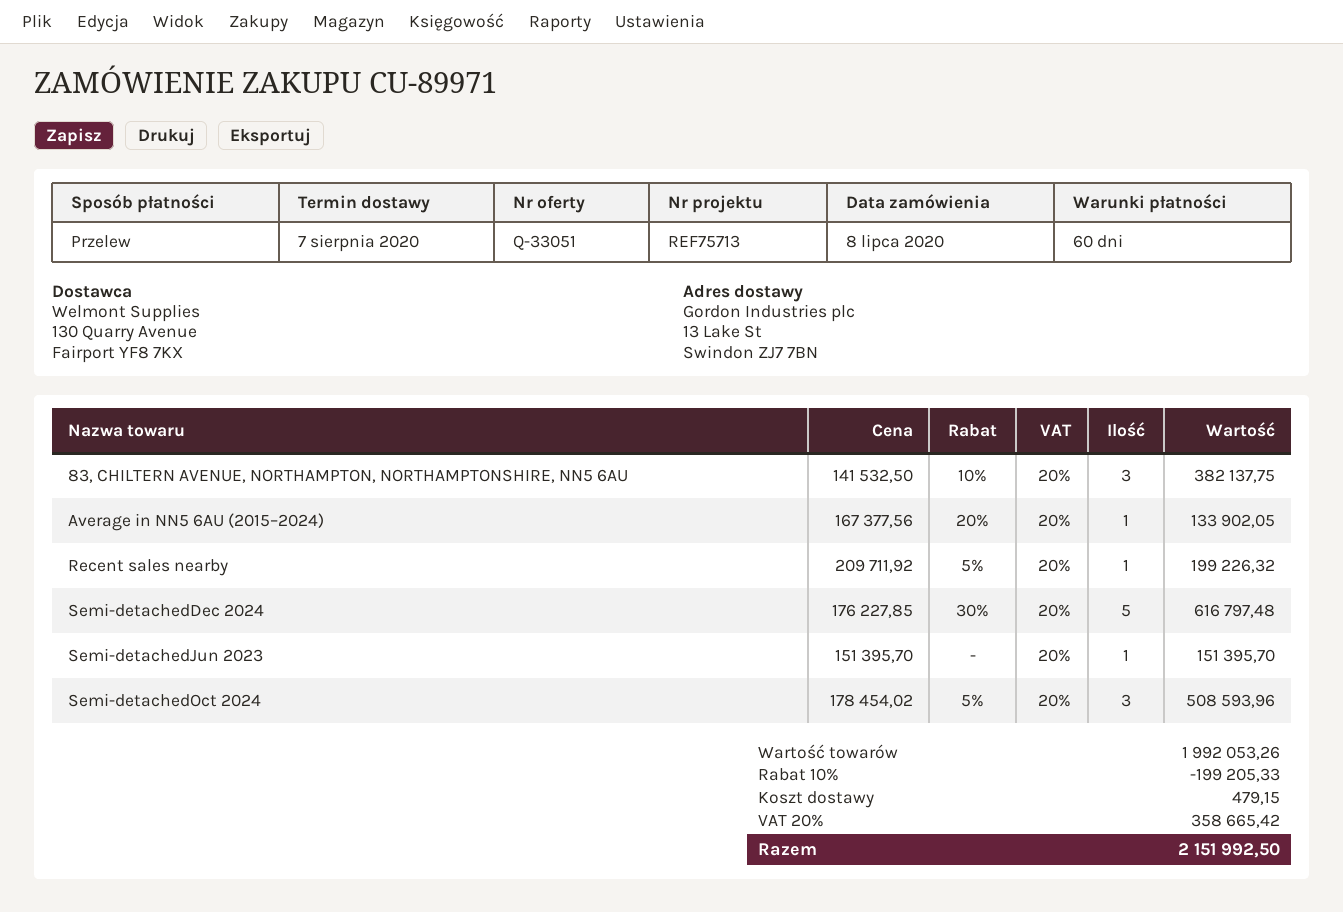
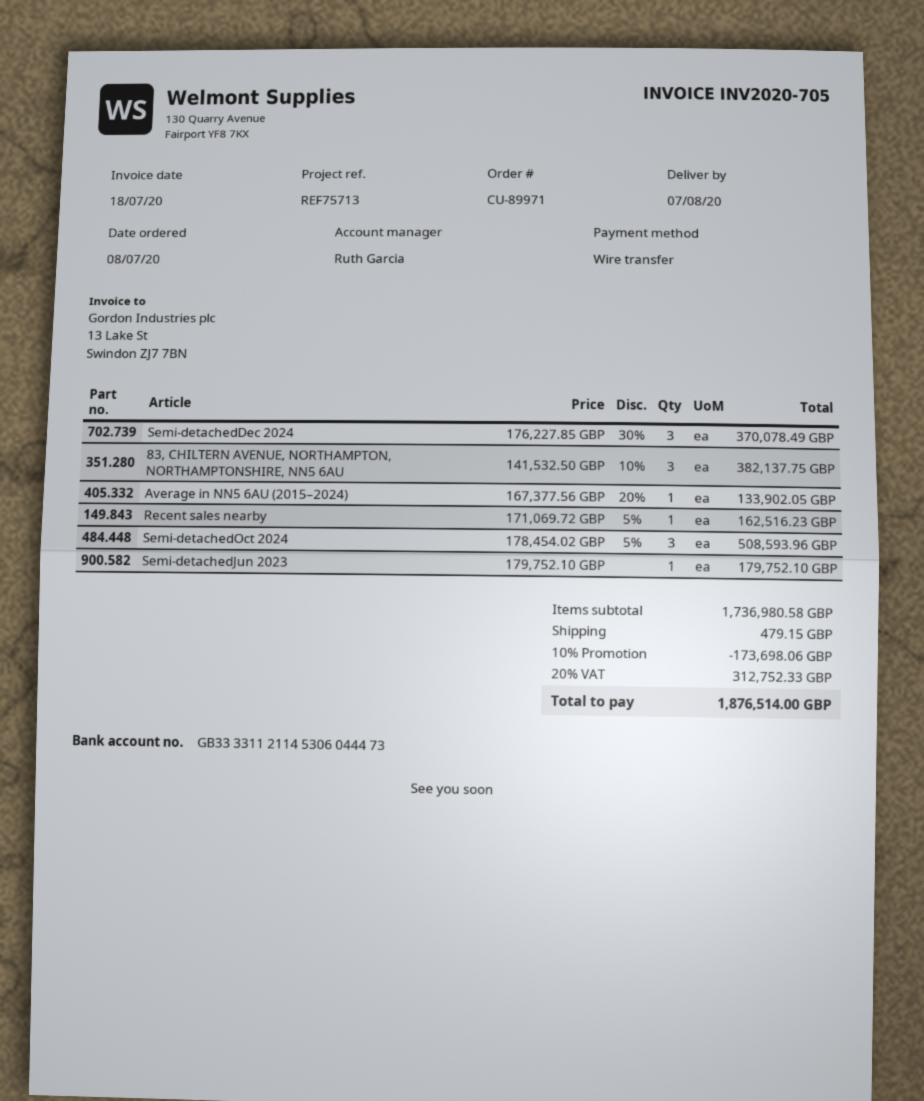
Recent sales nearby: 1 x 209711.92 - 5% = 199226.32 -> 1 x 171069.72 - 5% = 162516.23
Semi-detachedDec 2024: 5 x 176227.85 - 30% = 616797.48 -> 3 x 176227.85 - 30% = 370078.49
Semi-detachedJun 2023: 1 x 151395.70 = 151395.70 -> 1 x 179752.10 = 179752.10
subtotal: 1992053.26 -> 1736980.58
discount: 10% = 199205.33 -> 10% = 173698.06
tax: 20% = 358665.42 -> 20% = 312752.33
total: 2151992.50 -> 1876514.00

